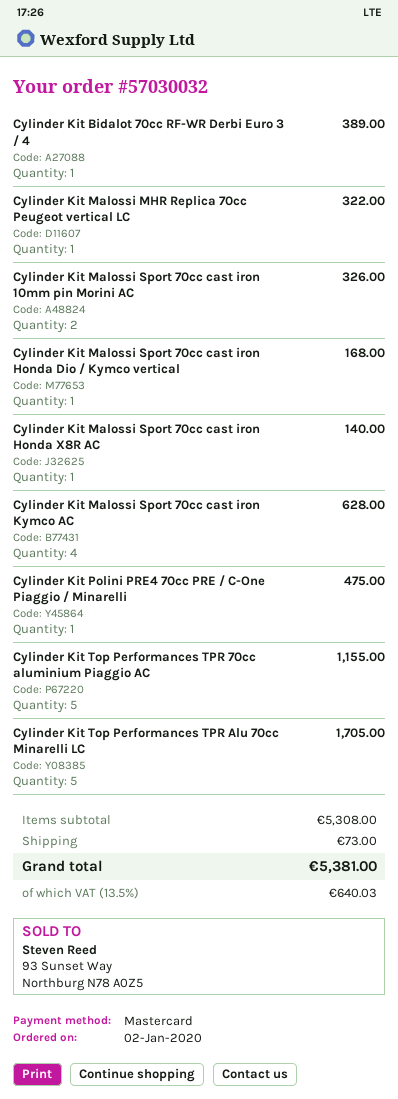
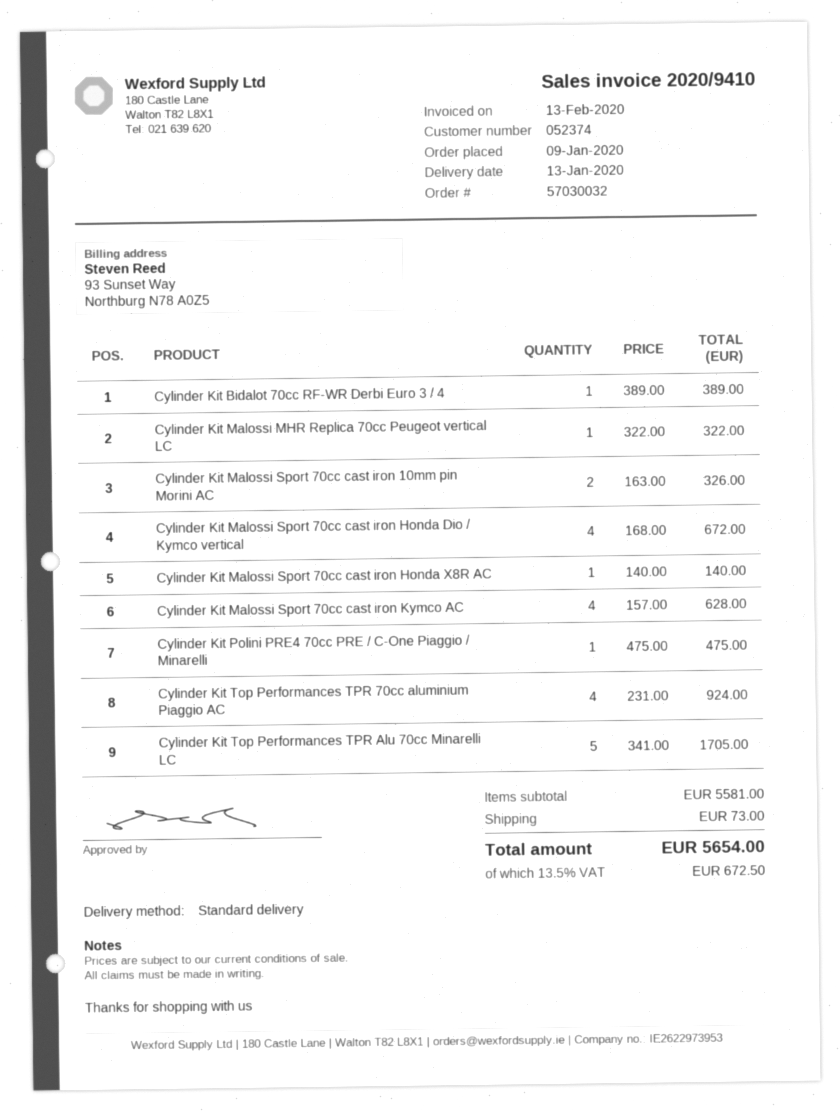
order date: 2020-01-02 -> 2020-01-09
Cylinder Kit Malossi Sport 70cc cast iron Honda Dio / Kymco vertical: 1 for 168.00 -> 4 for 672.00
Cylinder Kit Top Performances TPR 70cc aluminium Piaggio AC: 5 for 1155.00 -> 4 for 924.00
subtotal: 5308.00 -> 5581.00
tax: 13.5% = 640.03 -> 13.5% = 672.50
total: 5381.00 -> 5654.00

